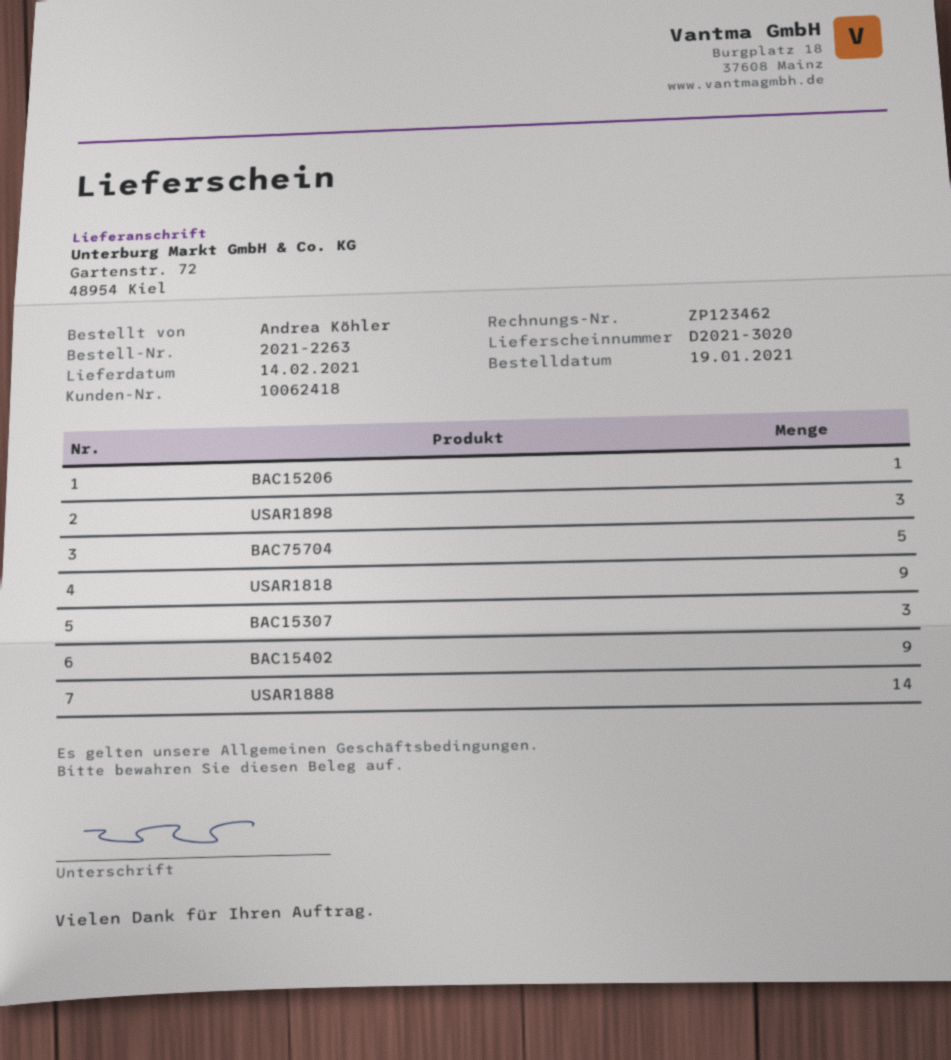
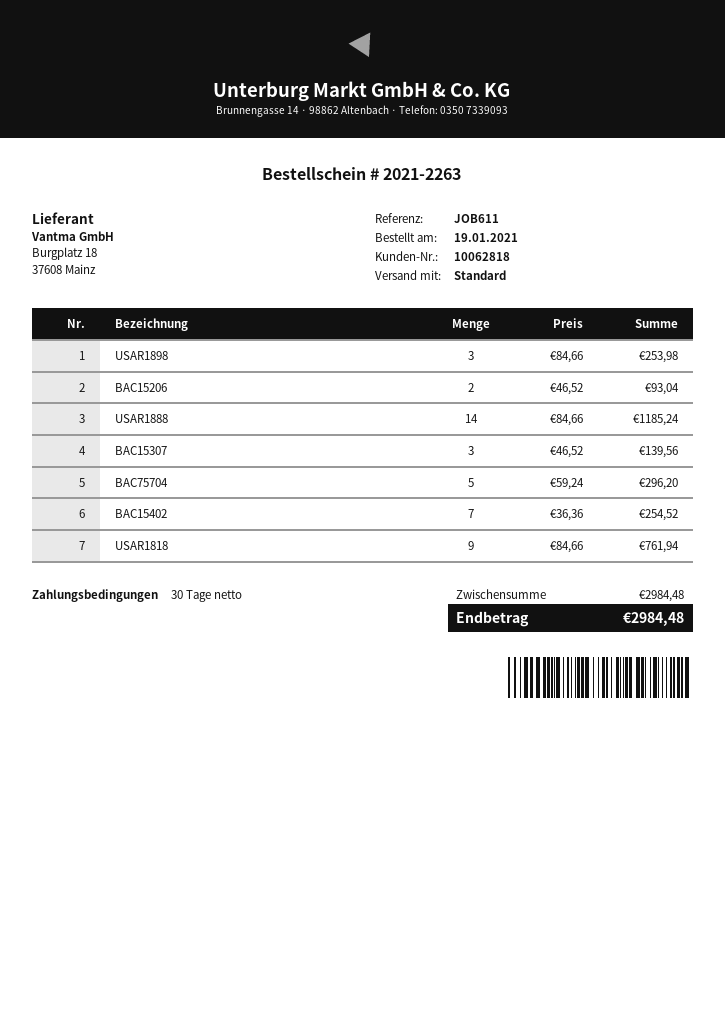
customer number: 10062418 -> 10062818
BAC15206: 1 -> 2
BAC15402: 9 -> 7

